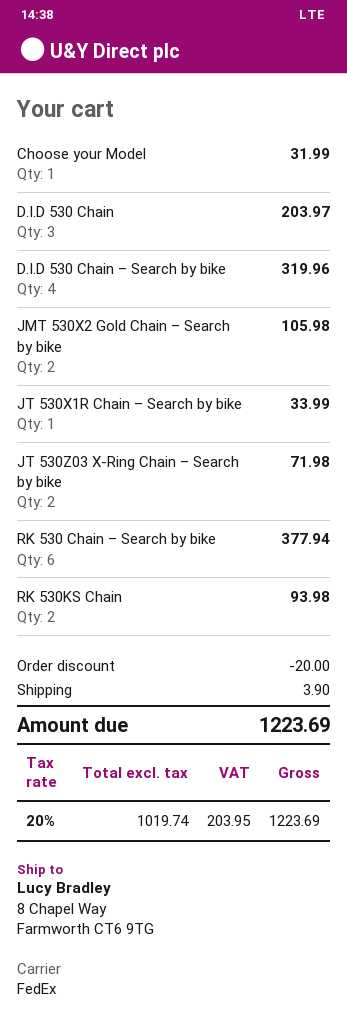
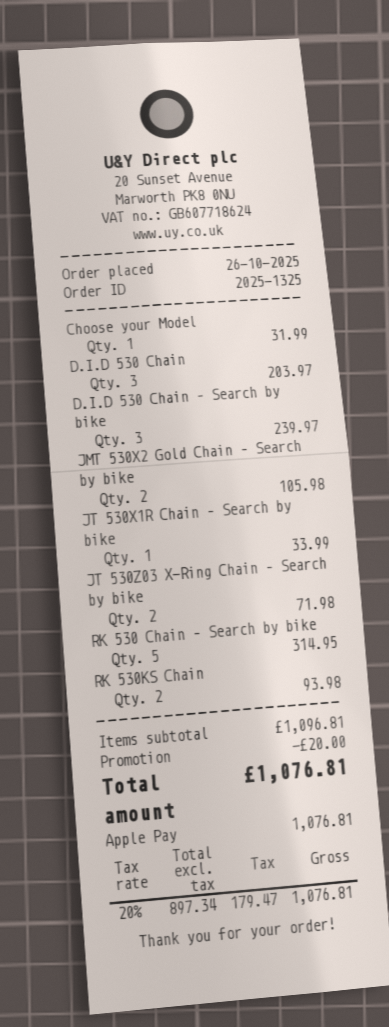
D.I.D 530 Chain – Search by bike: 4 for 319.96 -> 3 for 239.97
RK 530 Chain – Search by bike: 6 for 377.94 -> 5 for 314.95
shipping: 3.90 -> none
net: 1019.74 -> 897.34
tax: 20% = 203.95 -> 20% = 179.47
total: 1223.69 -> 1076.81

